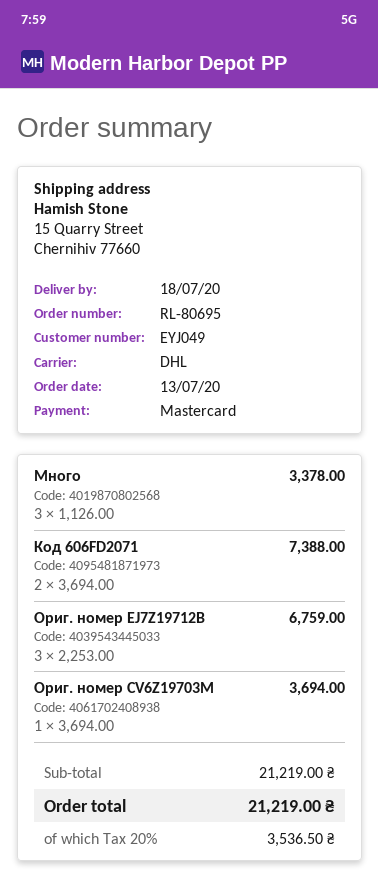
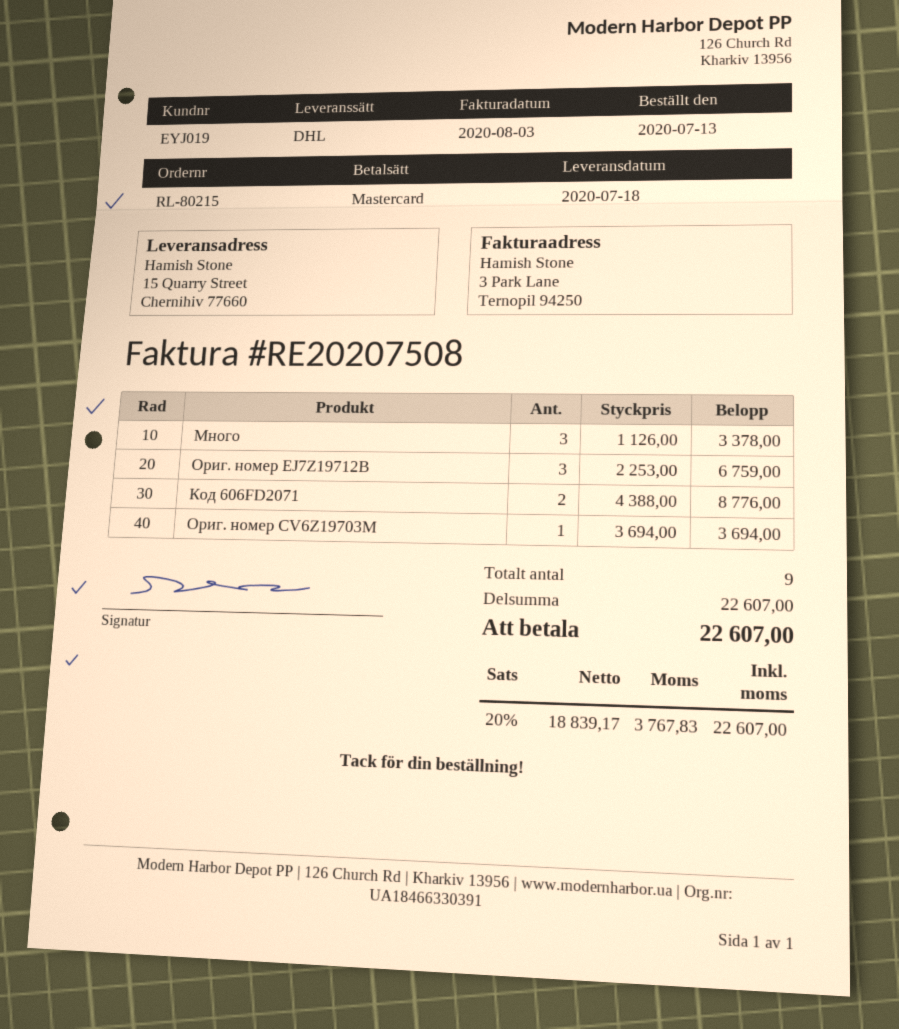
order number: RL-80695 -> RL-80215
customer number: EYJ049 -> EYJ019
Код 606FD2071: 2 x 3694.00 = 7388.00 -> 2 x 4388.00 = 8776.00
subtotal: 21219.00 -> 22607.00
tax: 20% = 3536.50 -> 20% = 3767.83
total: 21219.00 -> 22607.00

